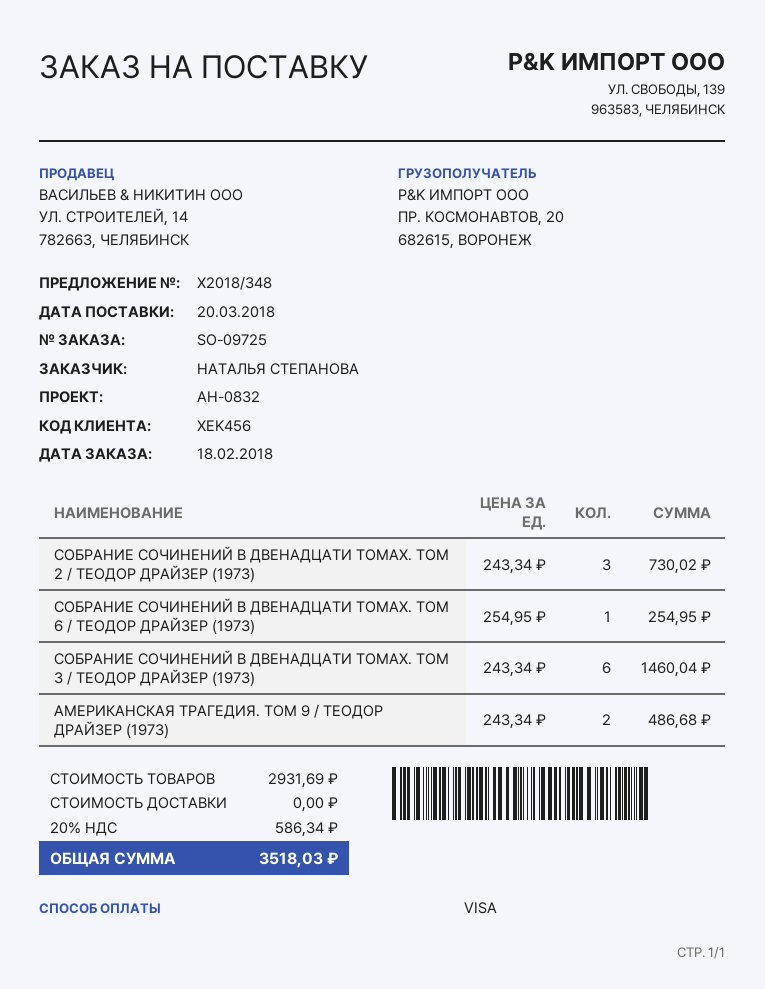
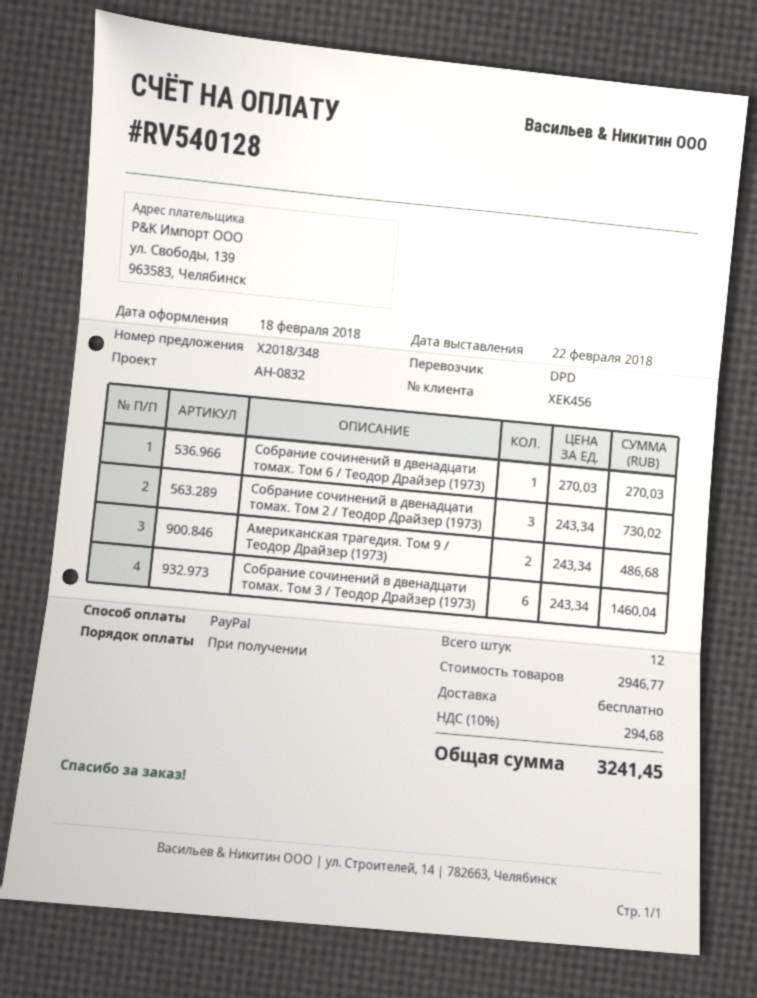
payment method: Visa -> PayPal
СОБРАНИЕ СОЧИНЕНИЙ В ДВЕНАДЦАТИ ТОМАХ. ТОМ 6 / ТЕОДОР ДРАЙЗЕР (1973): 1 x 254.95 = 254.95 -> 1 x 270.03 = 270.03
subtotal: 2931.69 -> 2946.77
tax: 20% = 586.34 -> 10% = 294.68
total: 3518.03 -> 3241.45

